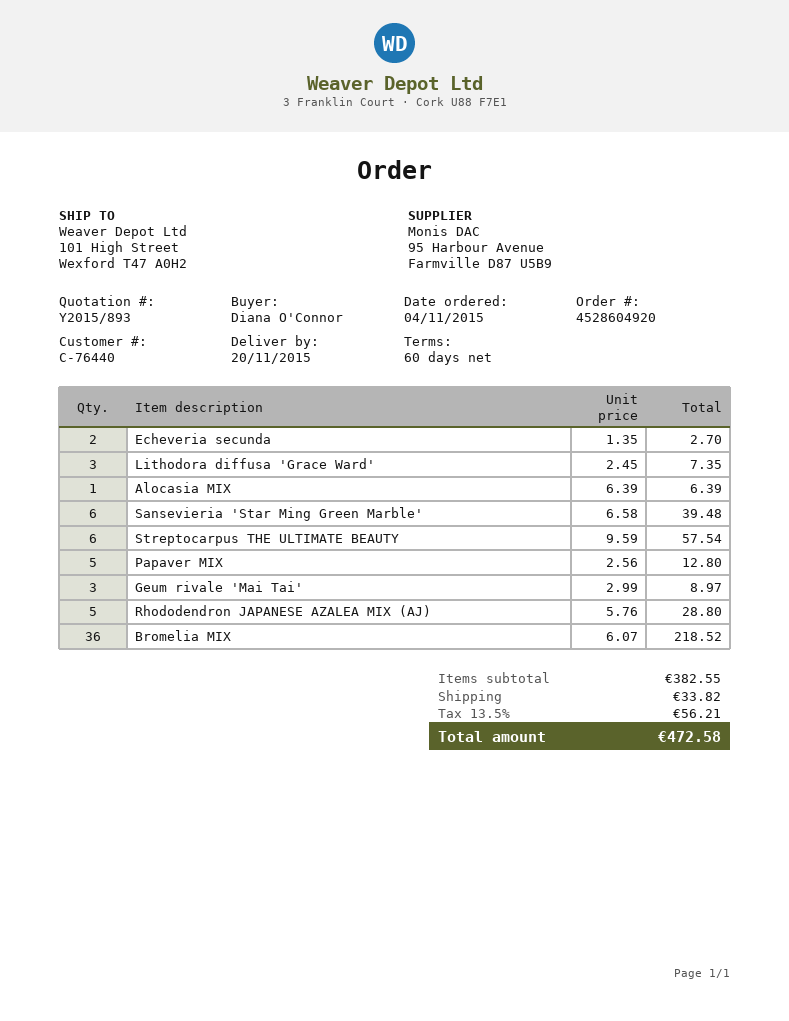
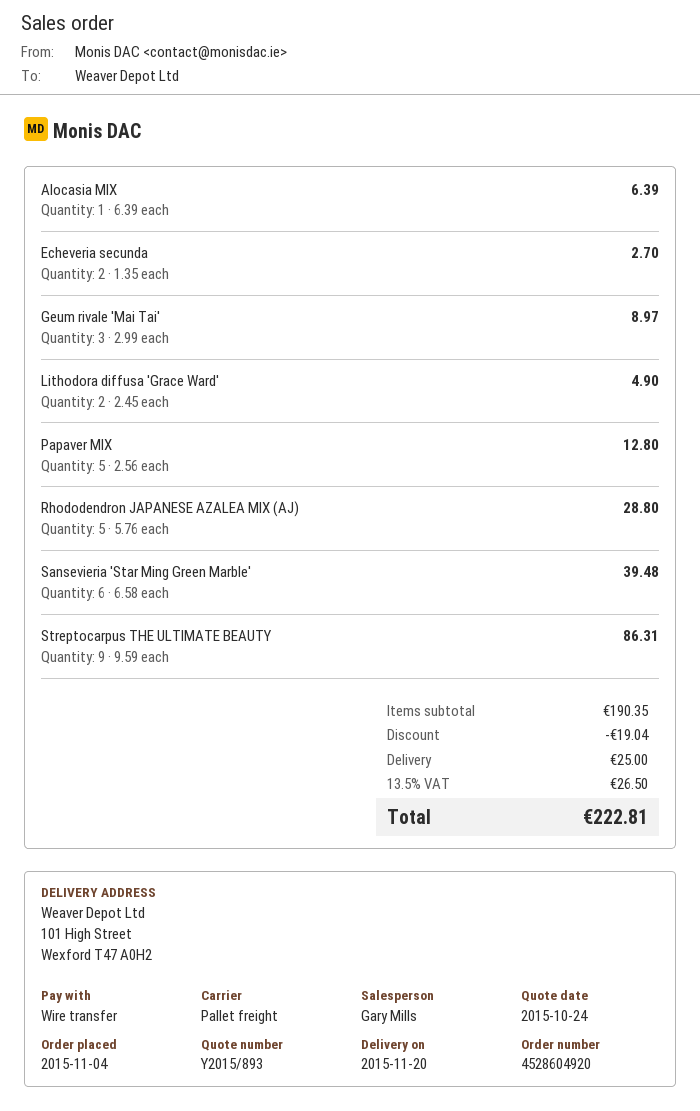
Lithodora diffusa 'Grace Ward': 3 x 2.45 = 7.35 -> 2 x 2.45 = 4.90
Streptocarpus THE ULTIMATE BEAUTY: 6 x 9.59 = 57.54 -> 9 x 9.59 = 86.31
Bromelia MIX: 36 x 6.07 = 218.52 -> none
subtotal: 382.55 -> 190.35
discount: none -> 19.04
shipping: 33.82 -> 25.00
tax: 13.5% = 56.21 -> 13.5% = 26.50
total: 472.58 -> 222.81

